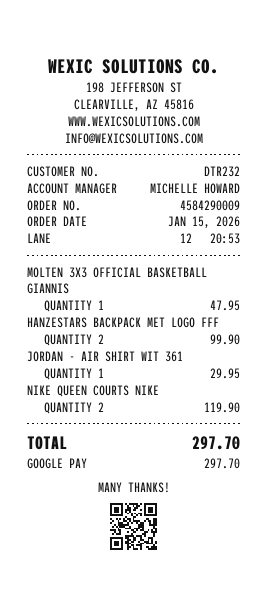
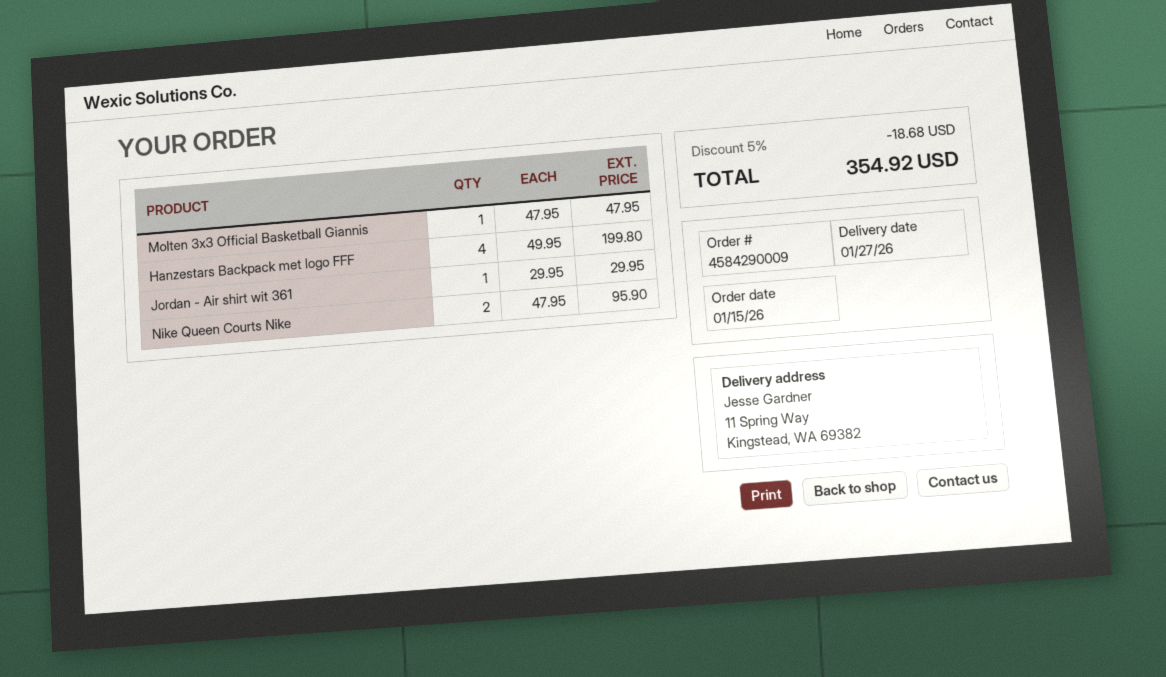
HANZESTARS BACKPACK MET LOGO FFF: 2 for 99.90 -> 4 for 199.80
NIKE QUEEN COURTS NIKE: 2 for 119.90 -> 2 for 95.90
discount: none -> 5% = 18.68
total: 297.70 -> 354.92

